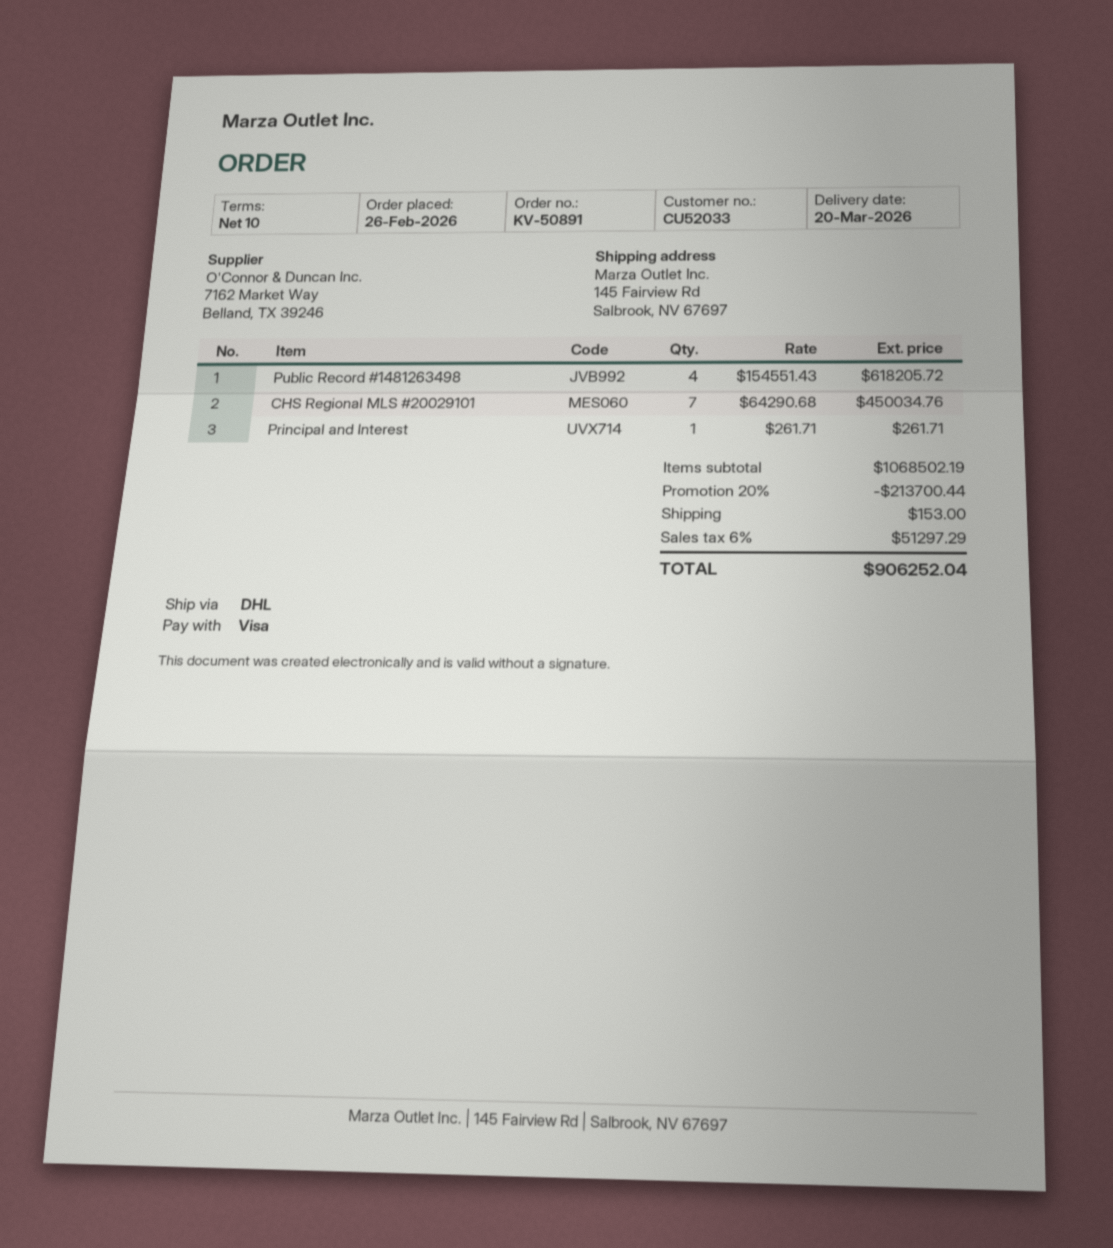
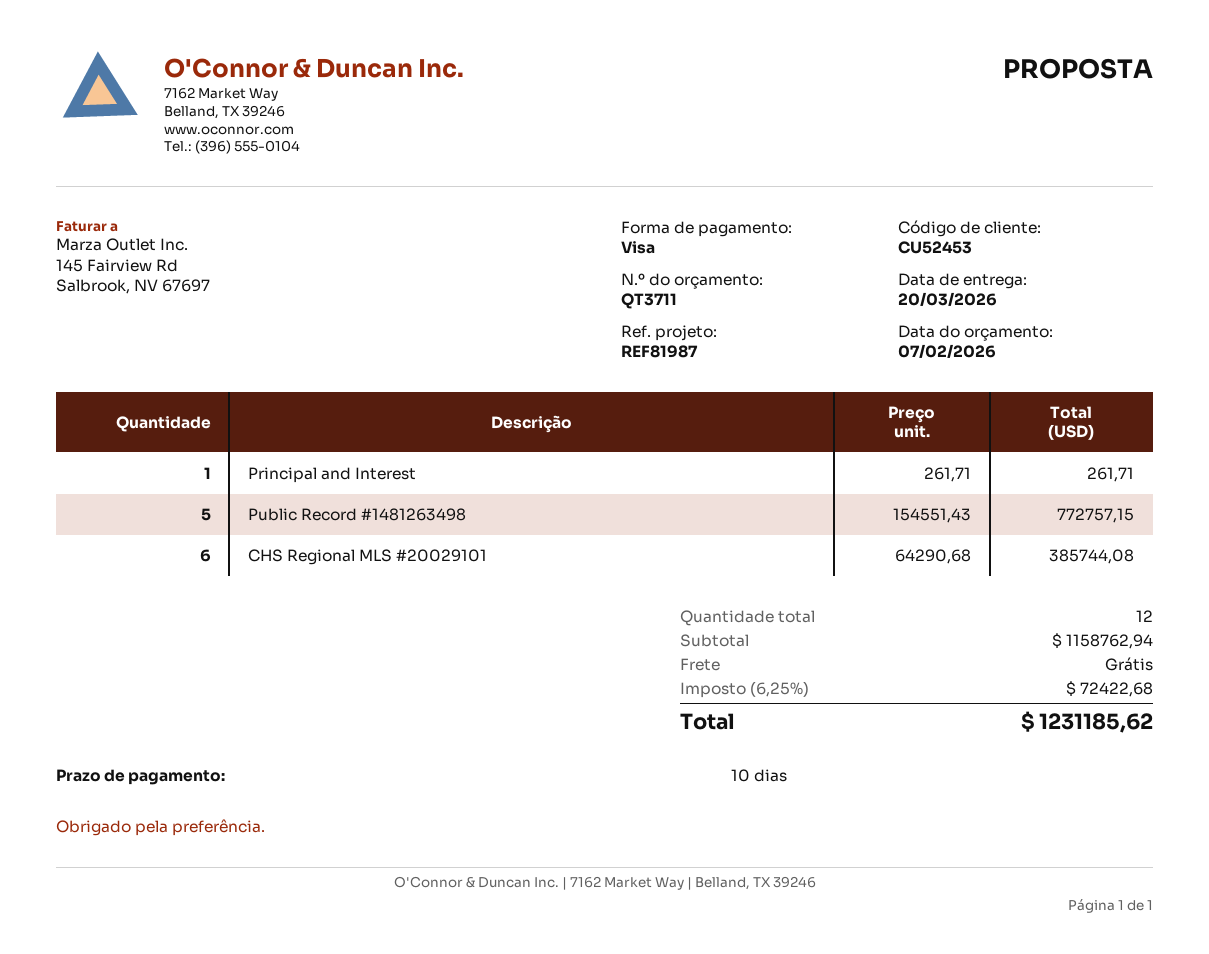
customer number: CU52033 -> CU52453
Public Record #1481263498: 4 x 154551.43 = 618205.72 -> 5 x 154551.43 = 772757.15
CHS Regional MLS #20029101: 7 x 64290.68 = 450034.76 -> 6 x 64290.68 = 385744.08
subtotal: 1068502.19 -> 1158762.94
discount: 20% = 213700.44 -> none
shipping: 153.00 -> 0.00
tax: 6% = 51297.29 -> 6.25% = 72422.68
total: 906252.04 -> 1231185.62

